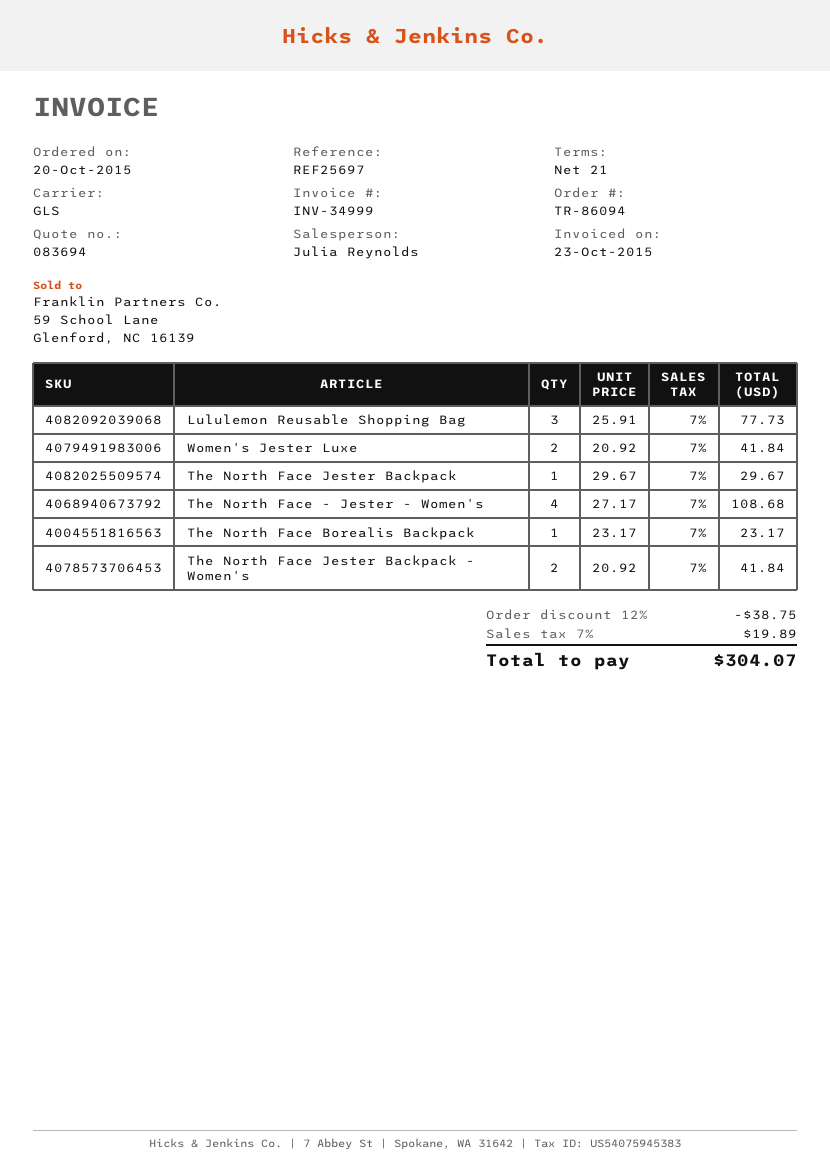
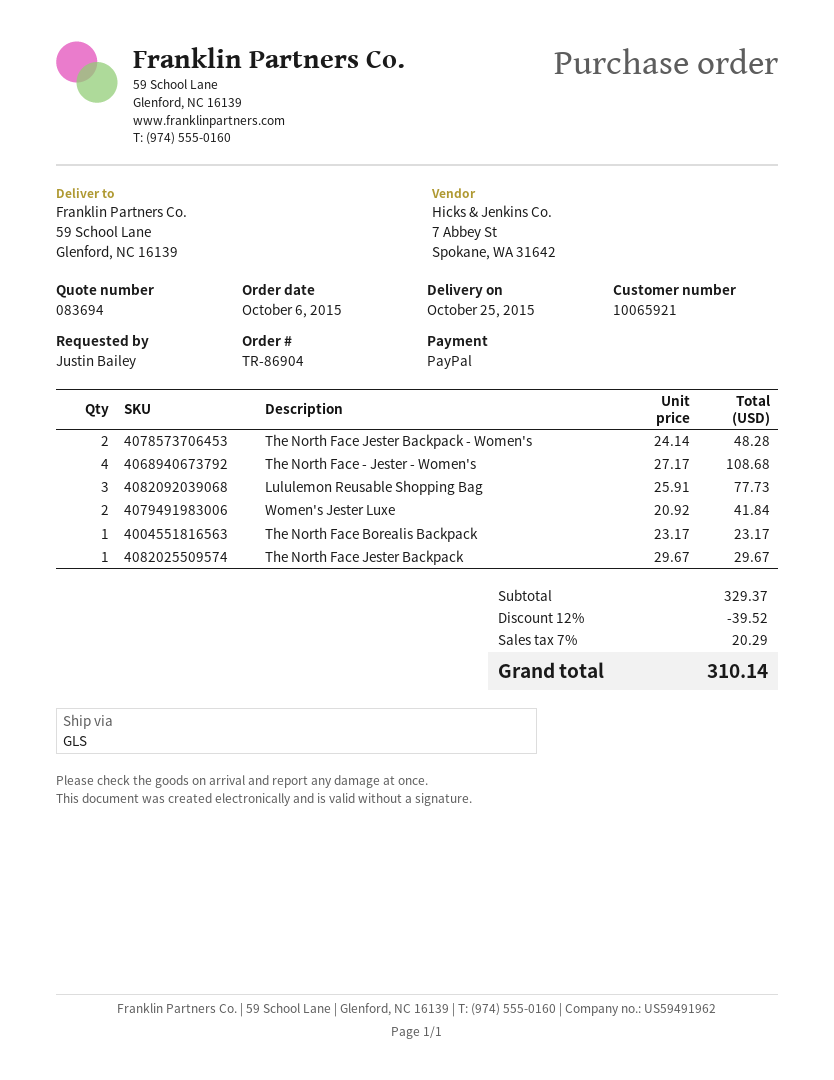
order number: TR-86094 -> TR-86904
order date: 2015-10-20 -> 2015-10-06
The North Face Jester Backpack - Women's: 2 x 20.92 = 41.84 -> 2 x 24.14 = 48.28
discount: 12% = 38.75 -> 12% = 39.52
tax: 7% = 19.89 -> 7% = 20.29
total: 304.07 -> 310.14

